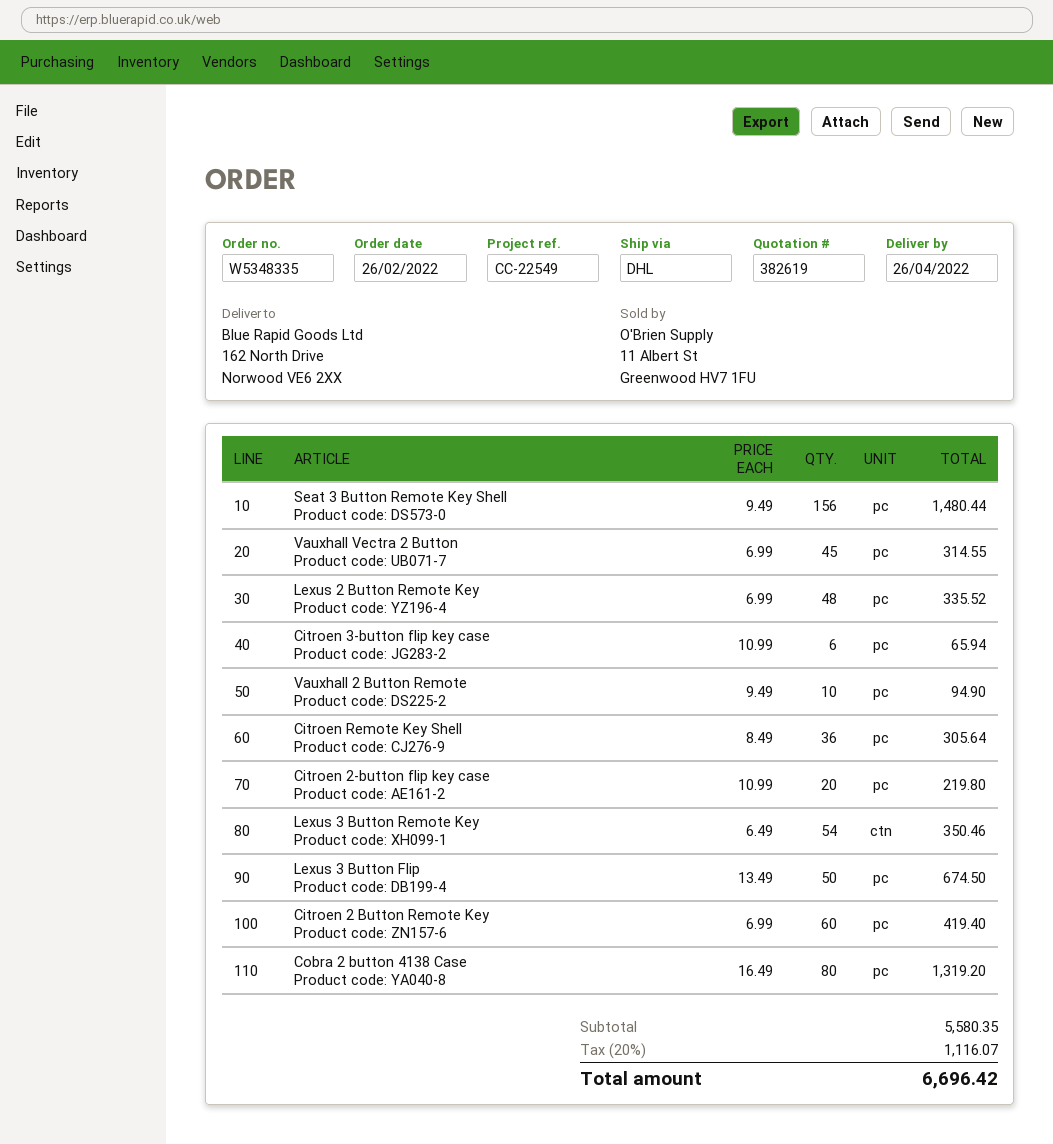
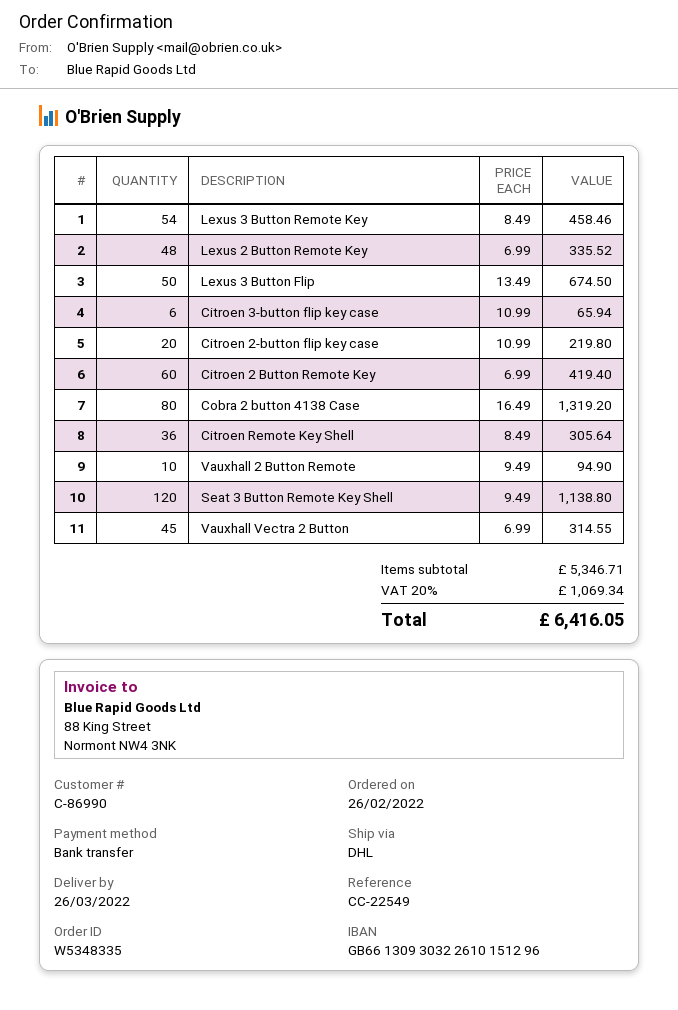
delivery date: 2022-04-26 -> 2022-03-26
Seat 3 Button Remote Key Shell: 156 x 9.49 = 1480.44 -> 120 x 9.49 = 1138.80
Lexus 3 Button Remote Key: 54 x 6.49 = 350.46 -> 54 x 8.49 = 458.46
subtotal: 5580.35 -> 5346.71
tax: 20% = 1116.07 -> 20% = 1069.34
total: 6696.42 -> 6416.05

